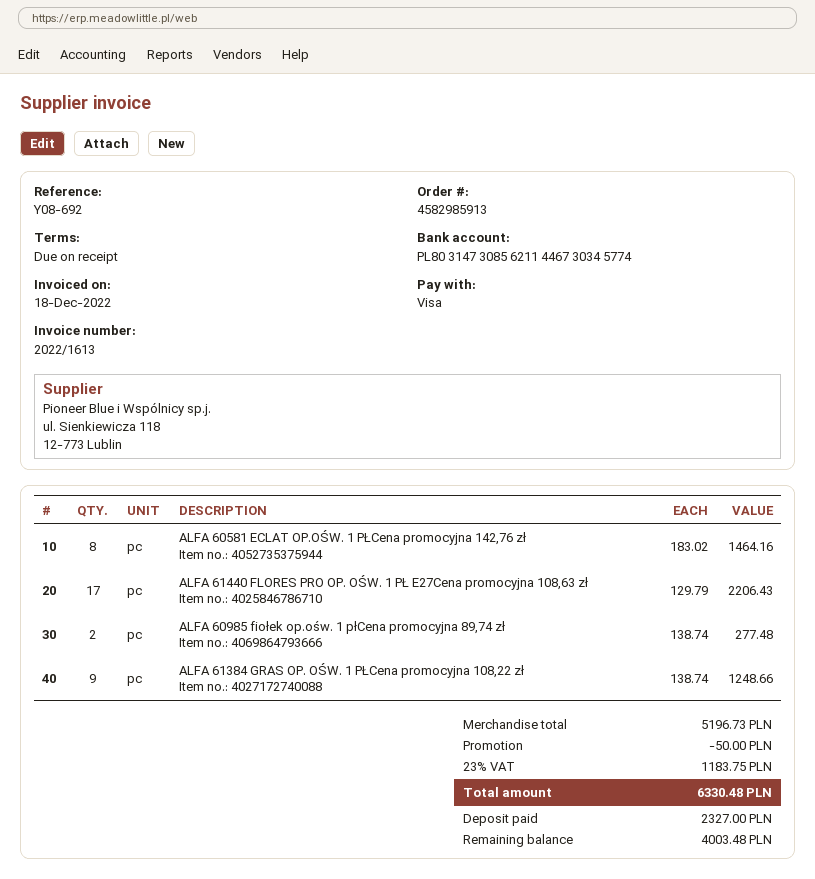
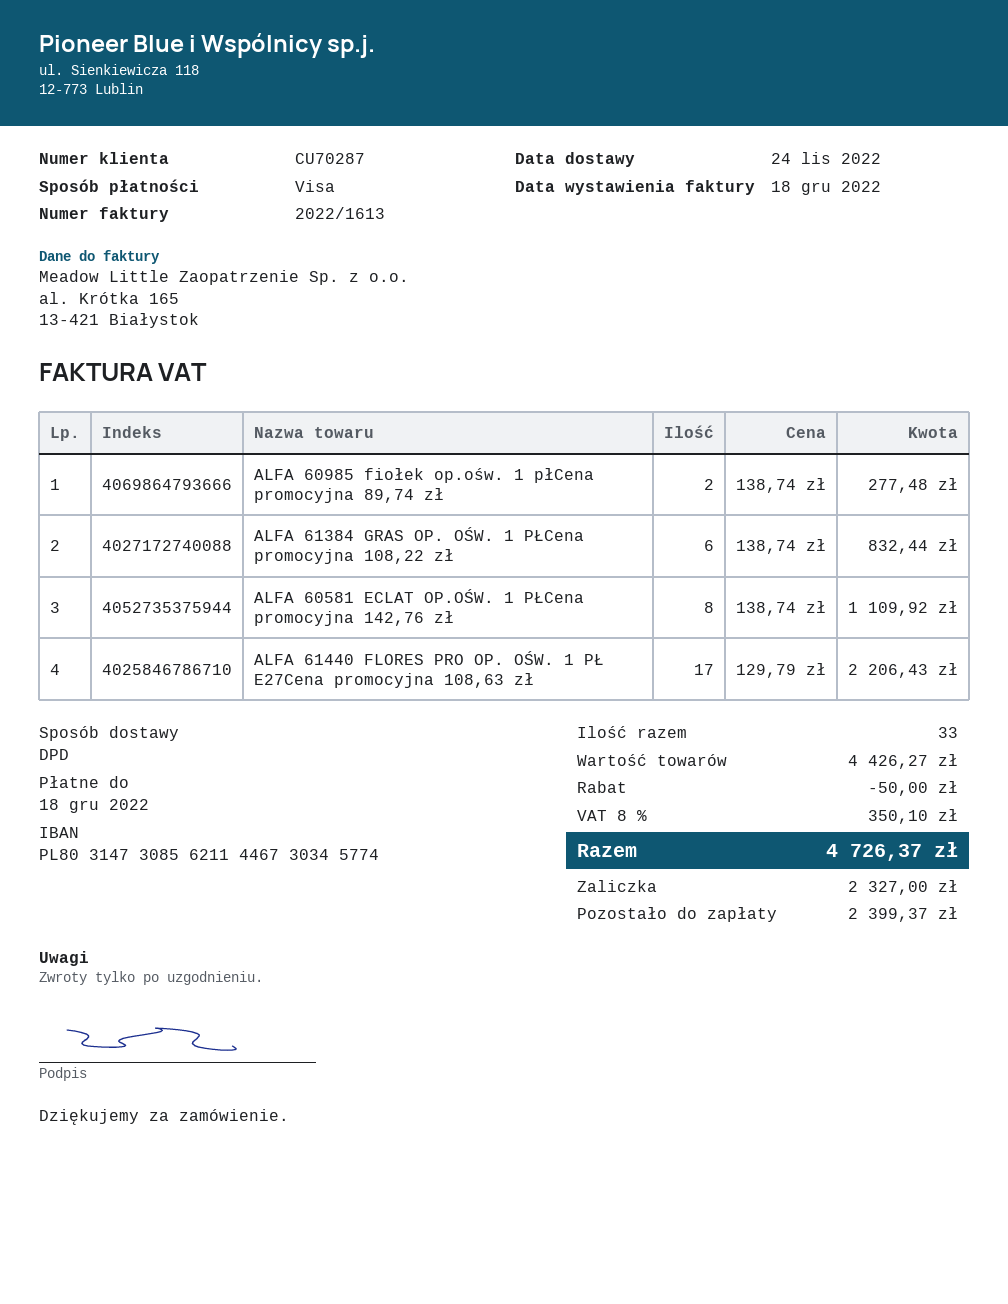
ALFA 60581 ECLAT OP.OŚW. 1 PŁCena promocyjna 142,76 zł: 8 x 183.02 = 1464.16 -> 8 x 138.74 = 1109.92
ALFA 61384 GRAS OP. OŚW. 1 PŁCena promocyjna 108,22 zł: 9 x 138.74 = 1248.66 -> 6 x 138.74 = 832.44
subtotal: 5196.73 -> 4426.27
tax: 23% = 1183.75 -> 8% = 350.10
total: 6330.48 -> 4726.37
balance: 4003.48 -> 2399.37

